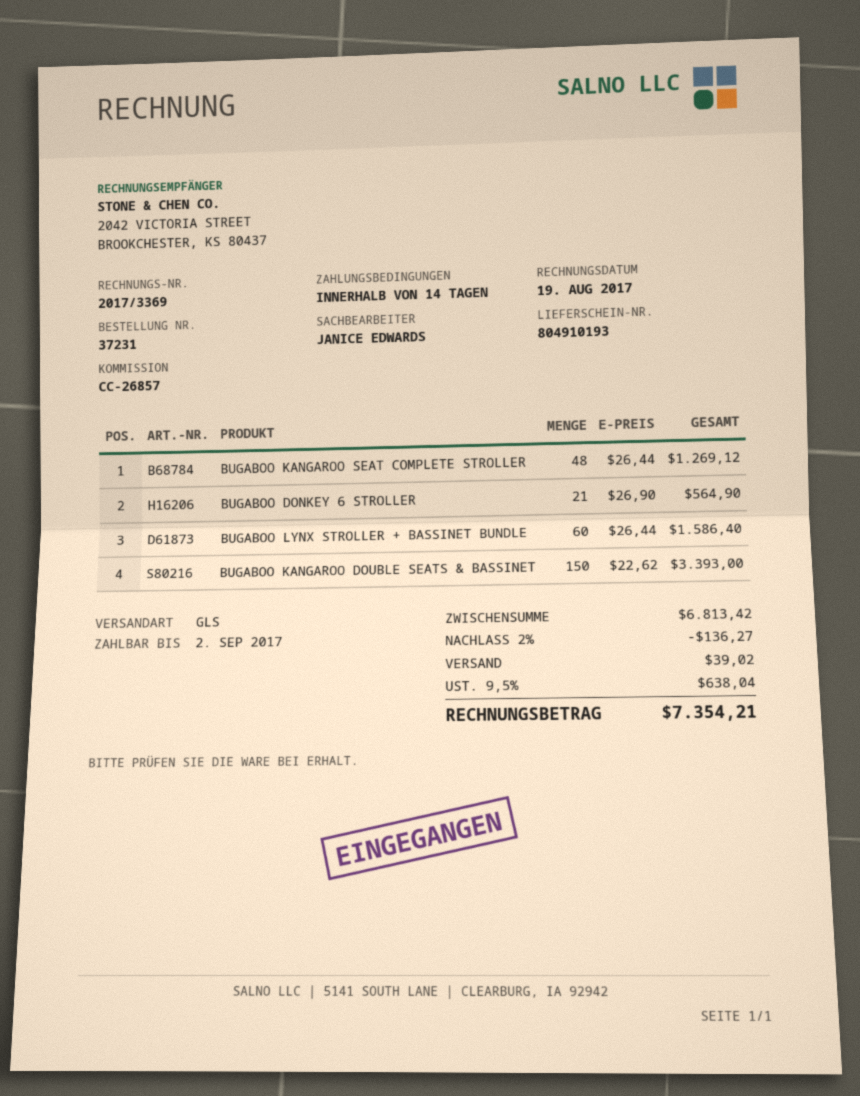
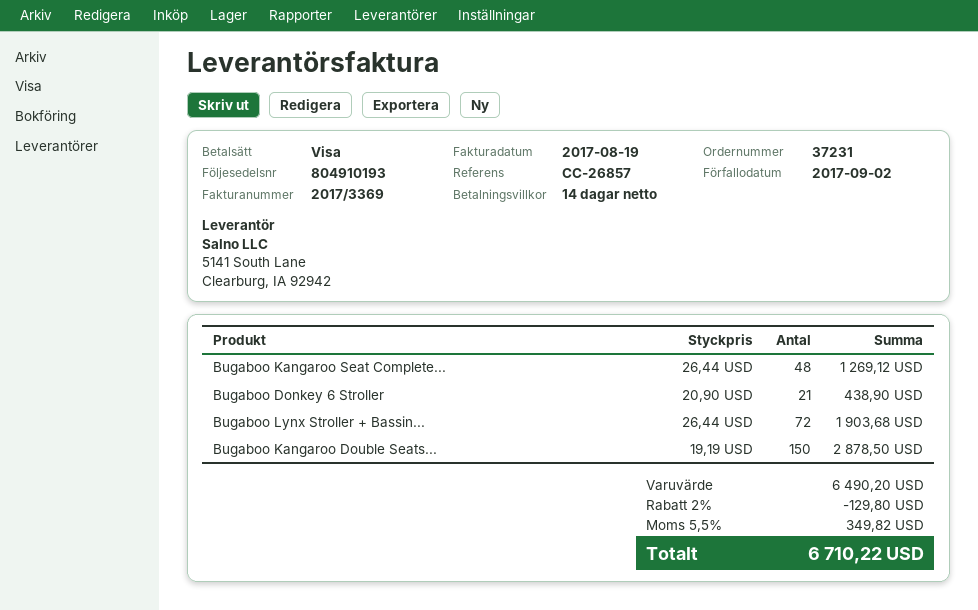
BUGABOO DONKEY 6 STROLLER: 21 x 26.90 = 564.90 -> 21 x 20.90 = 438.90
BUGABOO LYNX STROLLER + BASSINET BUNDLE: 60 x 26.44 = 1586.40 -> 72 x 26.44 = 1903.68
BUGABOO KANGAROO DOUBLE SEATS & BASSINET: 150 x 22.62 = 3393.00 -> 150 x 19.19 = 2878.50
subtotal: 6813.42 -> 6490.20
discount: 2% = 136.27 -> 2% = 129.80
shipping: 39.02 -> none
tax: 9.5% = 638.04 -> 5.5% = 349.82
total: 7354.21 -> 6710.22

